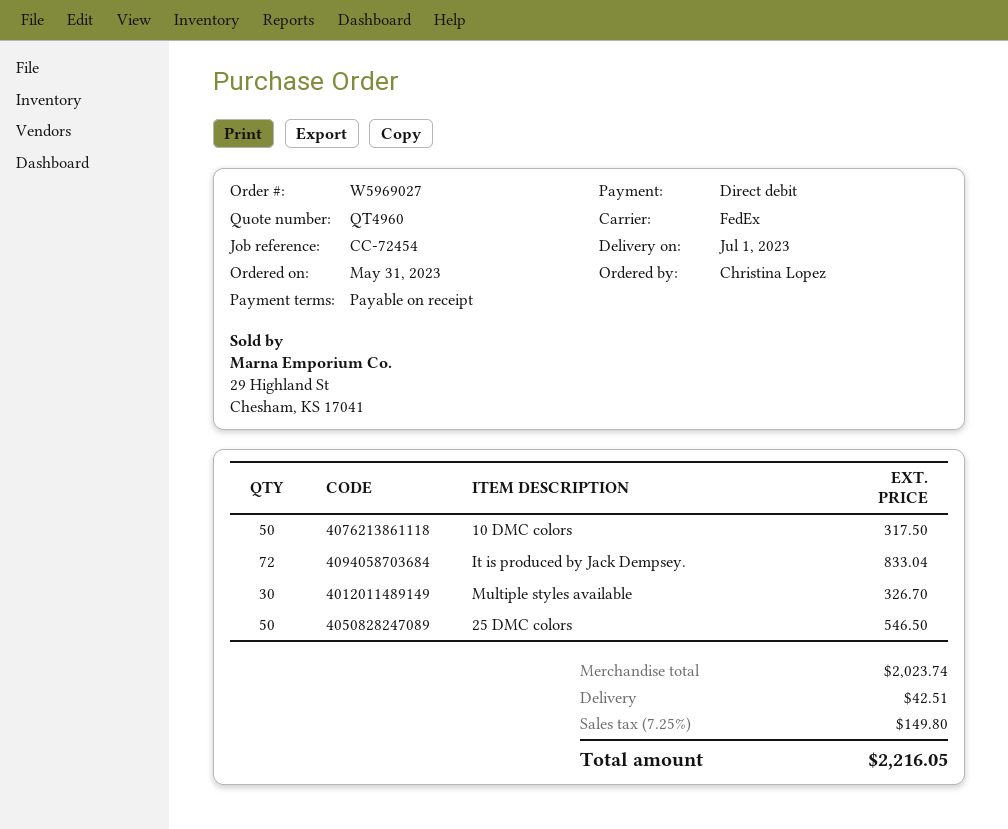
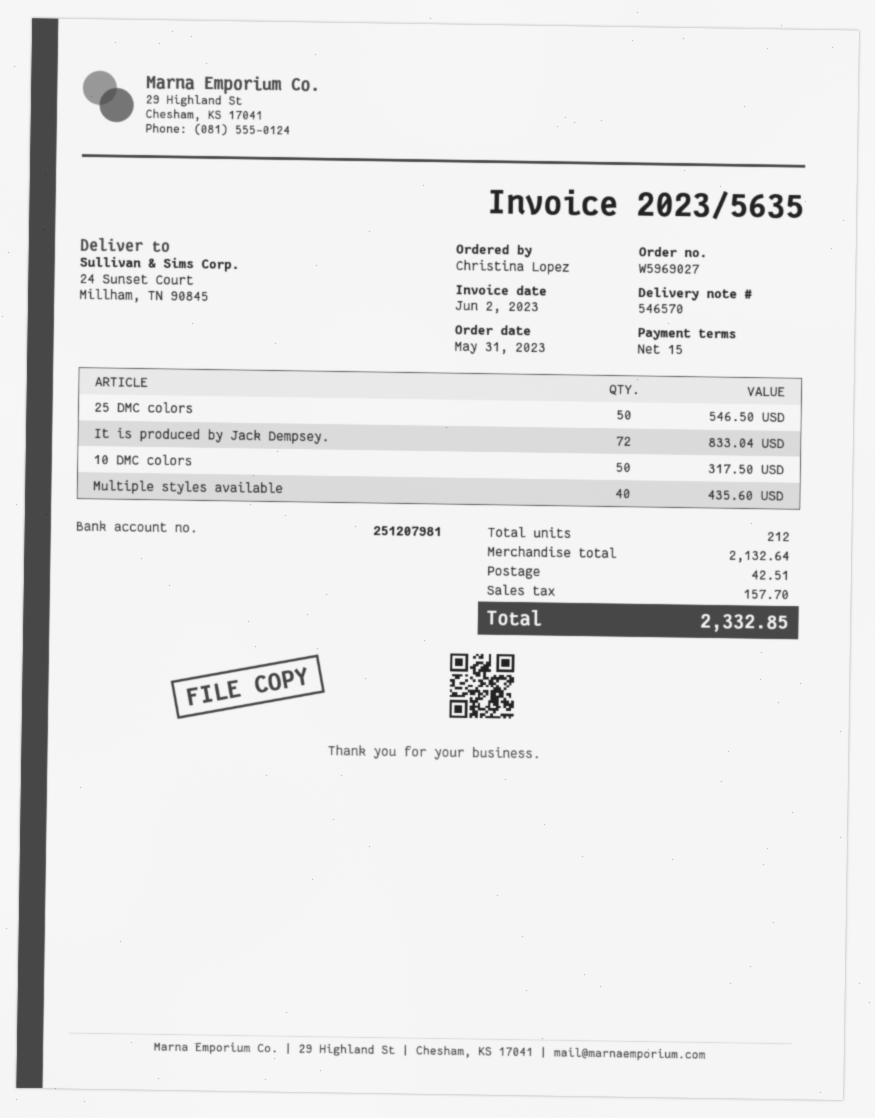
payment terms: on receipt -> 15 days
Multiple styles available: 30 for 326.70 -> 40 for 435.60
subtotal: 2023.74 -> 2132.64
tax: 149.80 -> 157.70
total: 2216.05 -> 2332.85

